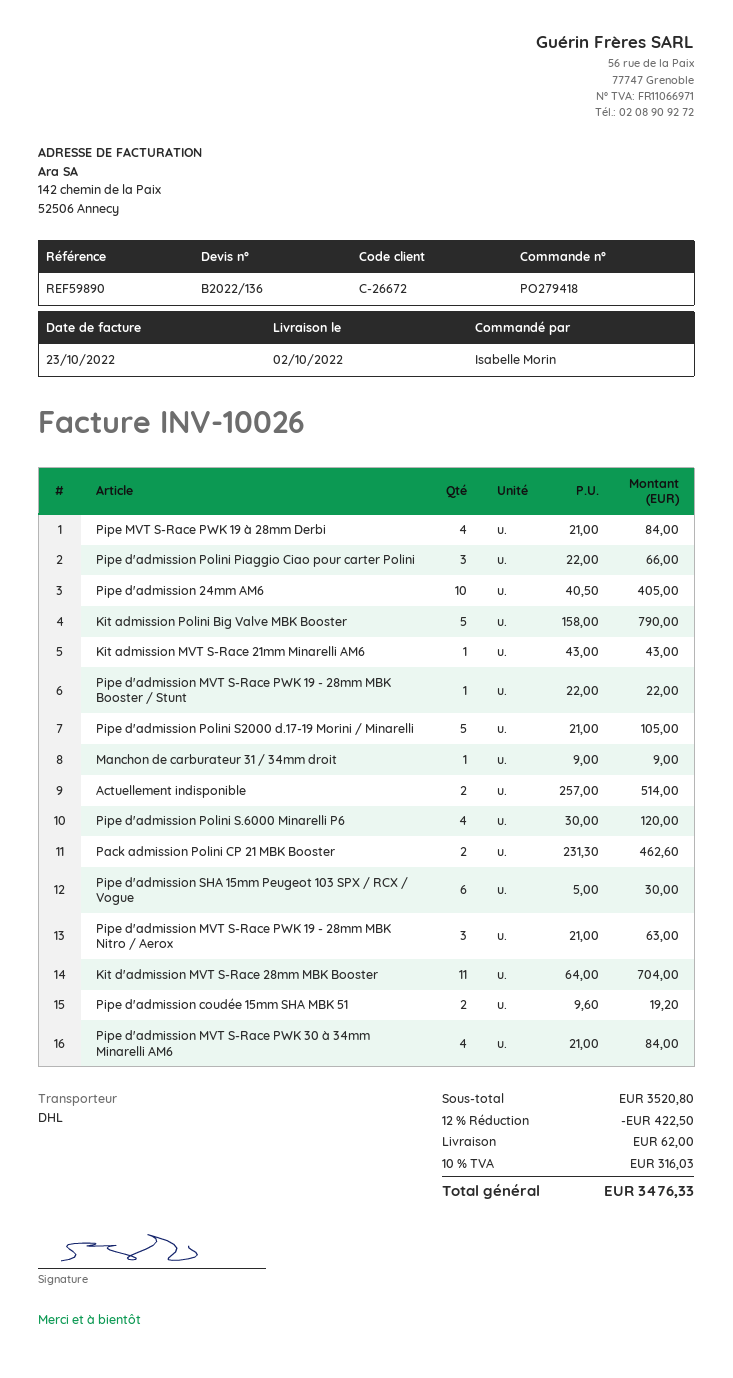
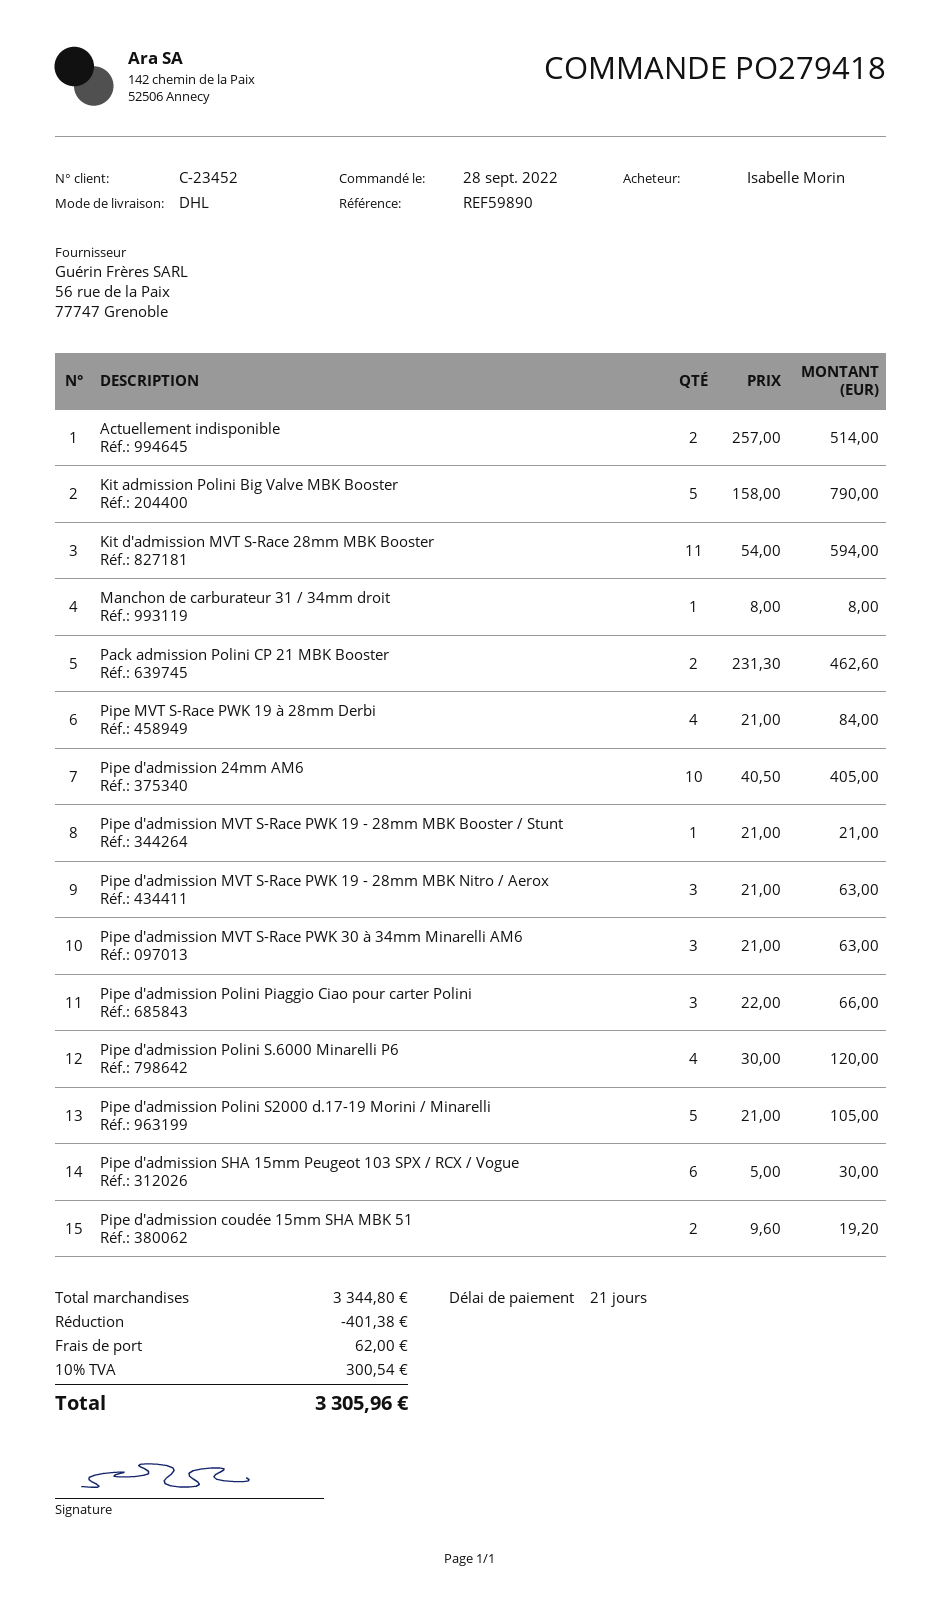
customer number: C-26672 -> C-23452
Kit admission MVT S-Race 21mm Minarelli AM6: 1 x 43.00 = 43.00 -> none
Pipe d'admission MVT S-Race PWK 19 - 28mm MBK Booster / Stunt: 1 x 22.00 = 22.00 -> 1 x 21.00 = 21.00
Manchon de carburateur 31 / 34mm droit: 1 x 9.00 = 9.00 -> 1 x 8.00 = 8.00
Kit d'admission MVT S-Race 28mm MBK Booster: 11 x 64.00 = 704.00 -> 11 x 54.00 = 594.00
Pipe d'admission MVT S-Race PWK 30 à 34mm Minarelli AM6: 4 x 21.00 = 84.00 -> 3 x 21.00 = 63.00
subtotal: 3520.80 -> 3344.80
discount: 422.50 -> 401.38
tax: 10% = 316.03 -> 10% = 300.54
total: 3476.33 -> 3305.96

